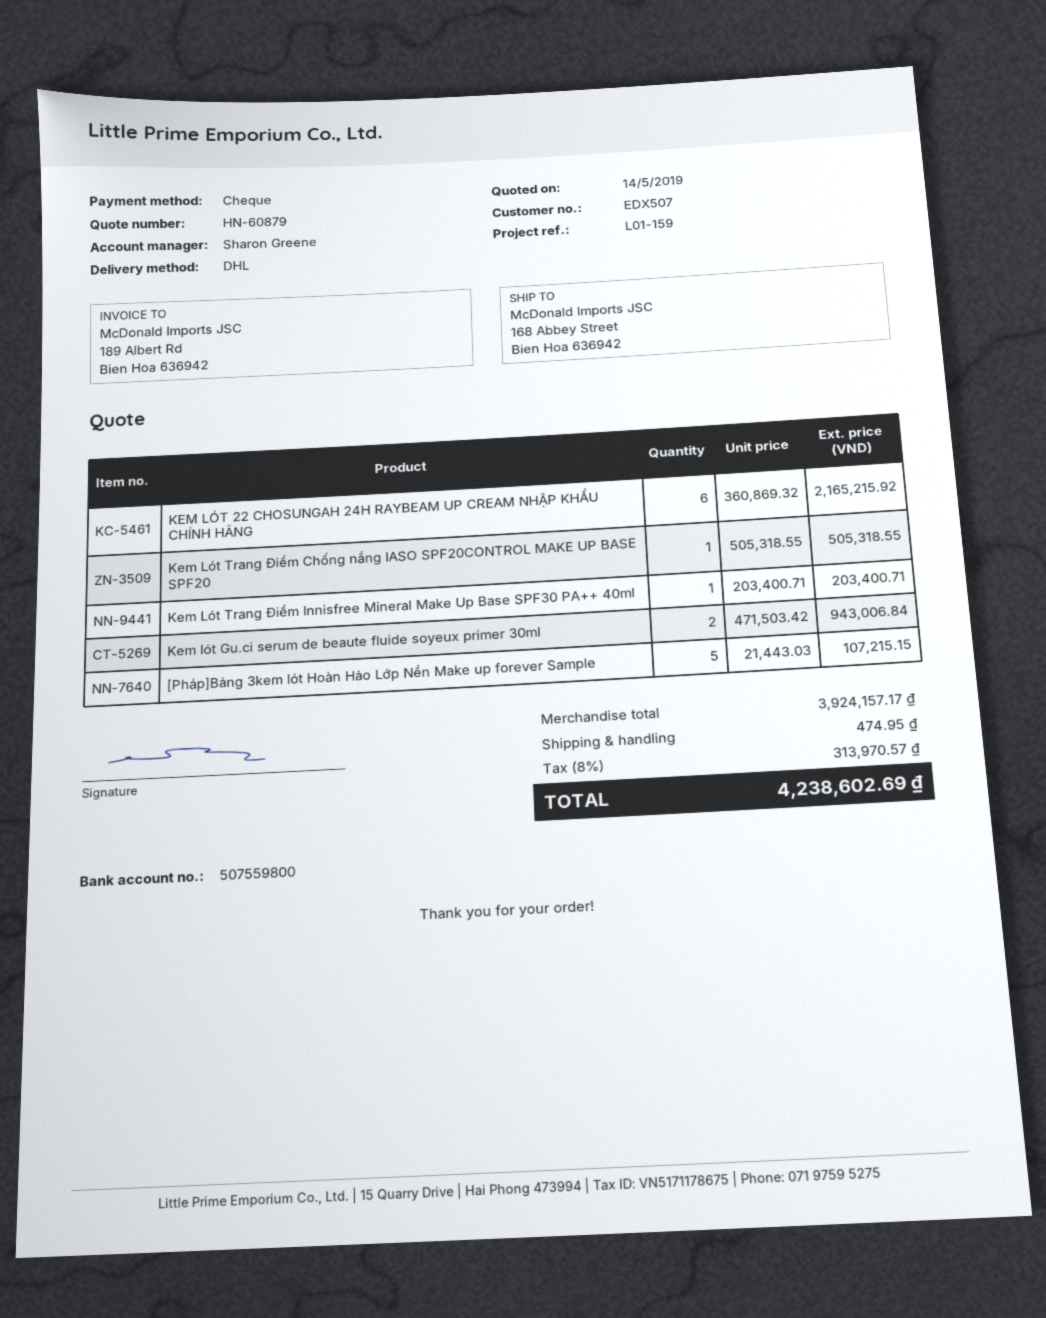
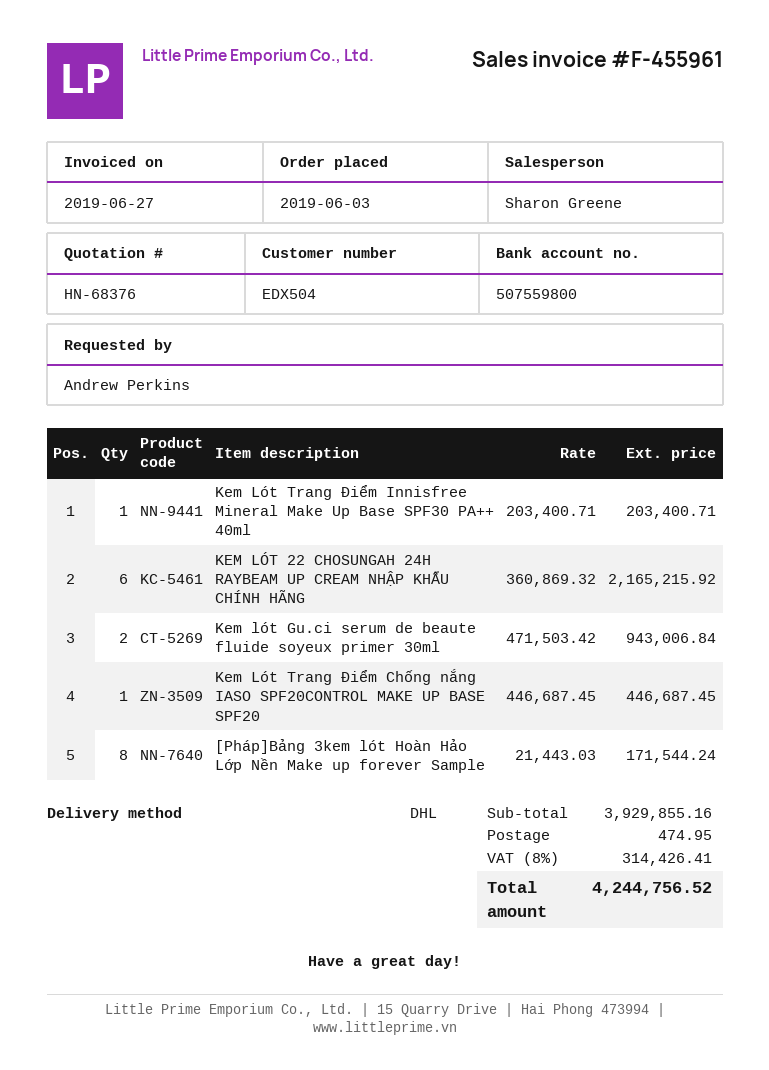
quote number: HN-60879 -> HN-68376
customer number: EDX507 -> EDX504
Kem Lót Trang Điểm Chống nắng IASO SPF20CONTROL MAKE UP BASE SPF20: 1 x 505318.55 = 505318.55 -> 1 x 446687.45 = 446687.45
[Pháp]Bảng 3kem lót Hoàn Hảo Lớp Nền Make up forever Sample: 5 x 21443.03 = 107215.15 -> 8 x 21443.03 = 171544.24
subtotal: 3924157.17 -> 3929855.16
tax: 8% = 313970.57 -> 8% = 314426.41
total: 4238602.69 -> 4244756.52

